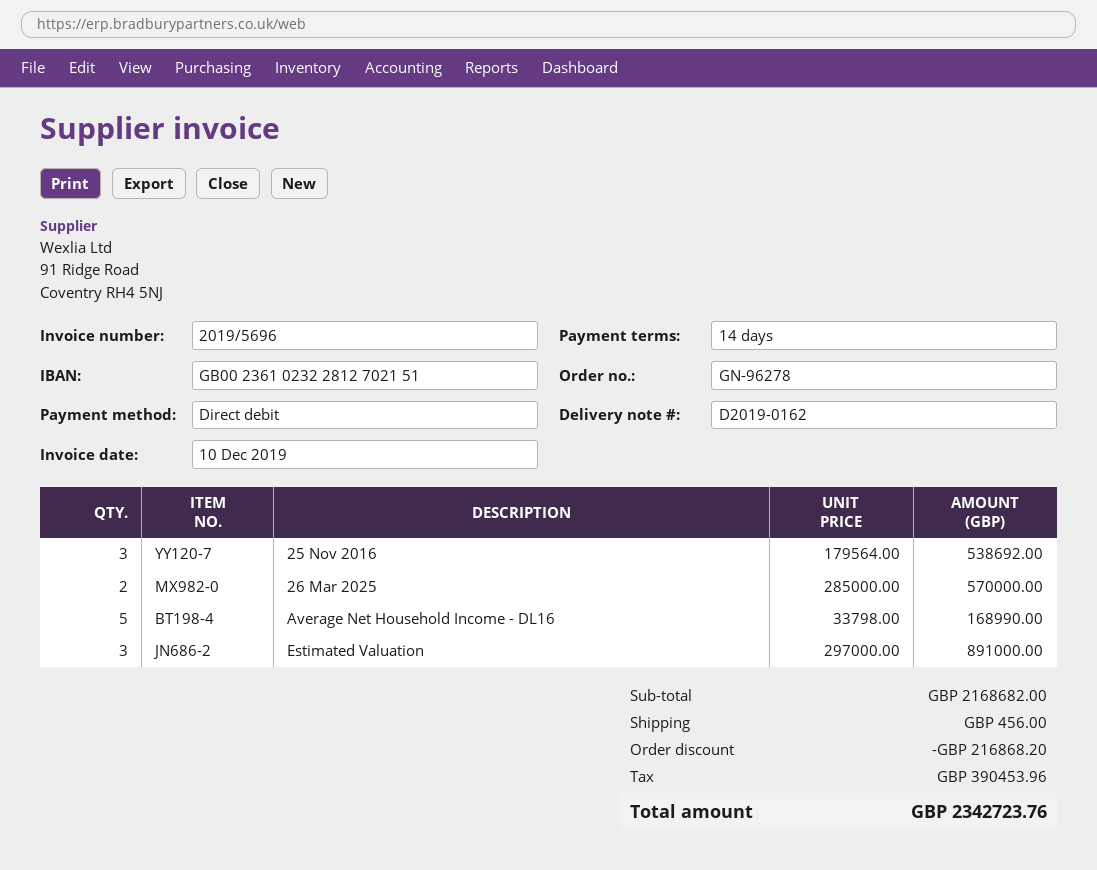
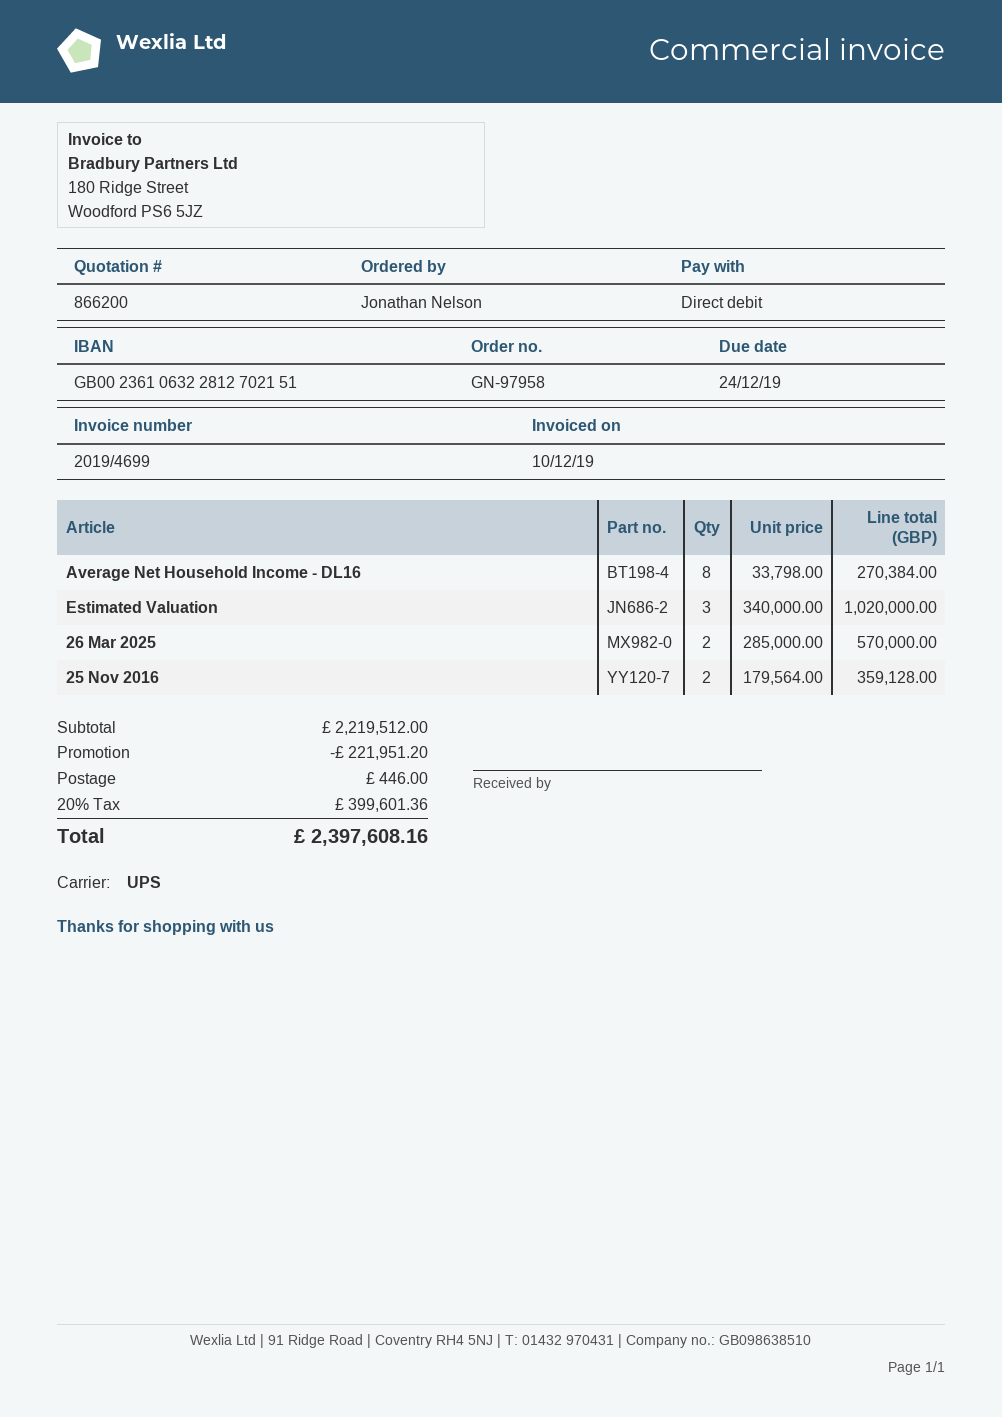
order number: GN-96278 -> GN-97958
invoice number: 2019/5696 -> 2019/4699
bank account: GB00236102322812702151 -> GB00236106322812702151
25 Nov 2016: 3 x 179564.00 = 538692.00 -> 2 x 179564.00 = 359128.00
Average Net Household Income - DL16: 5 x 33798.00 = 168990.00 -> 8 x 33798.00 = 270384.00
Estimated Valuation: 3 x 297000.00 = 891000.00 -> 3 x 340000.00 = 1020000.00
subtotal: 2168682.00 -> 2219512.00
discount: 216868.20 -> 221951.20
shipping: 456.00 -> 446.00
tax: 390453.96 -> 399601.36
total: 2342723.76 -> 2397608.16

